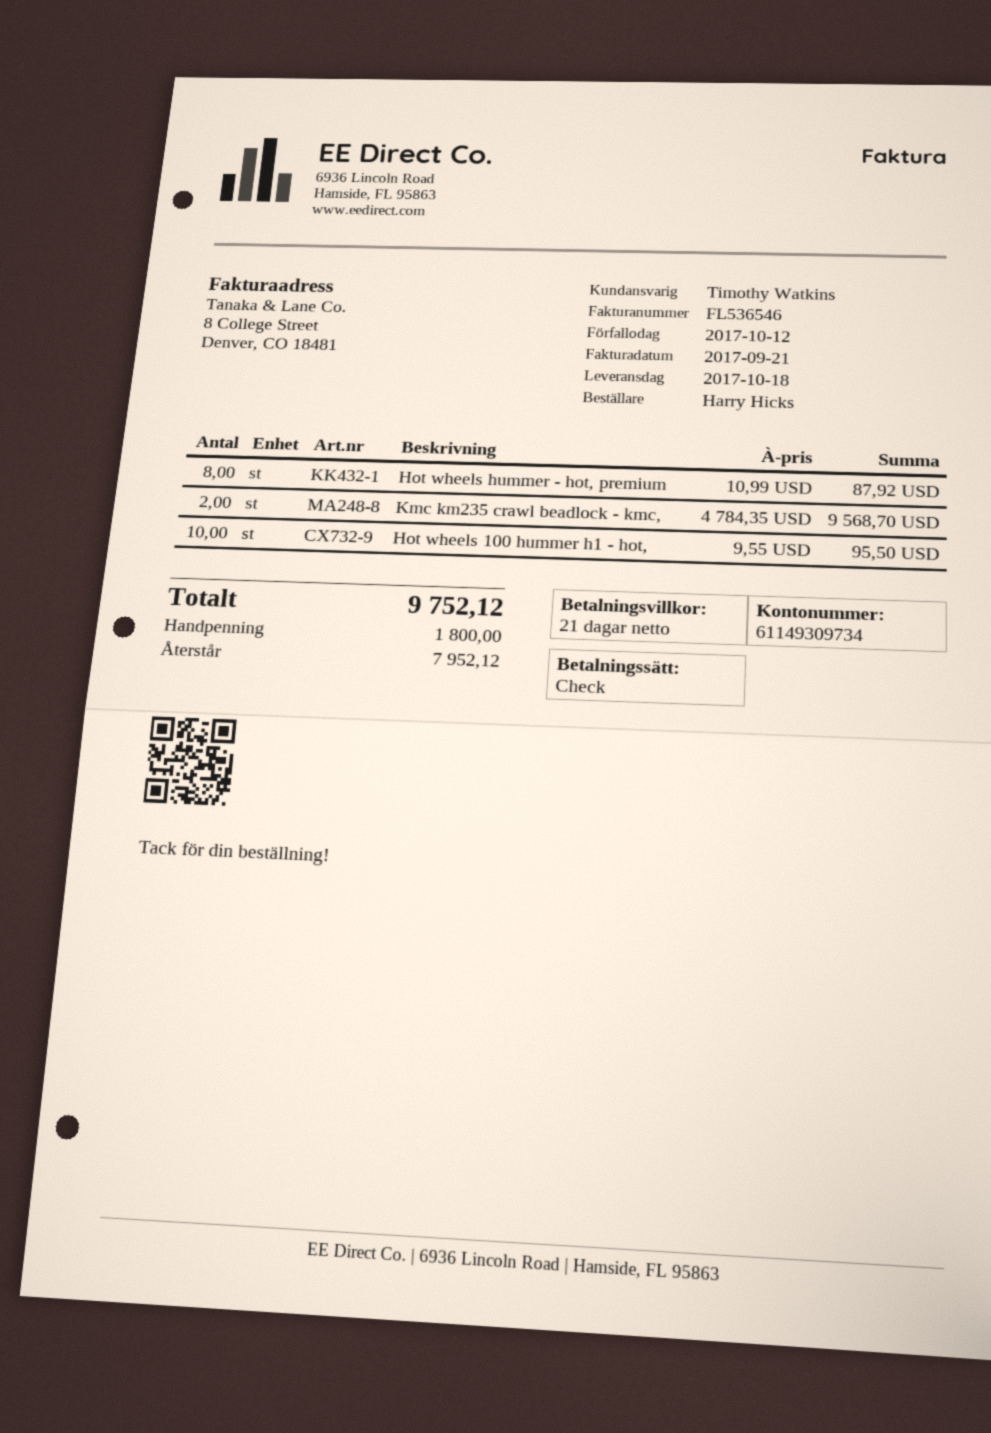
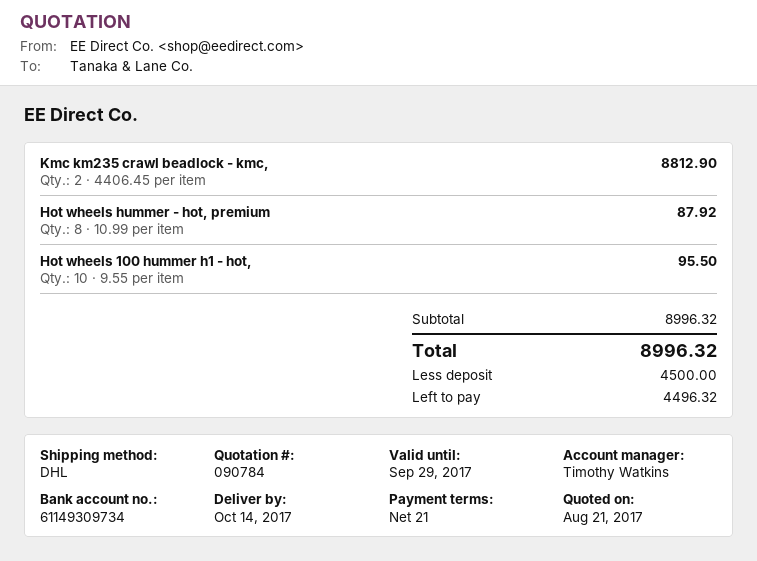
delivery date: 2017-10-18 -> 2017-10-14
Kmc km235 crawl beadlock - kmc,: 2 x 4784.35 = 9568.70 -> 2 x 4406.45 = 8812.90
total: 9752.12 -> 8996.32
deposit: 1800.00 -> 4500.00
balance: 7952.12 -> 4496.32

